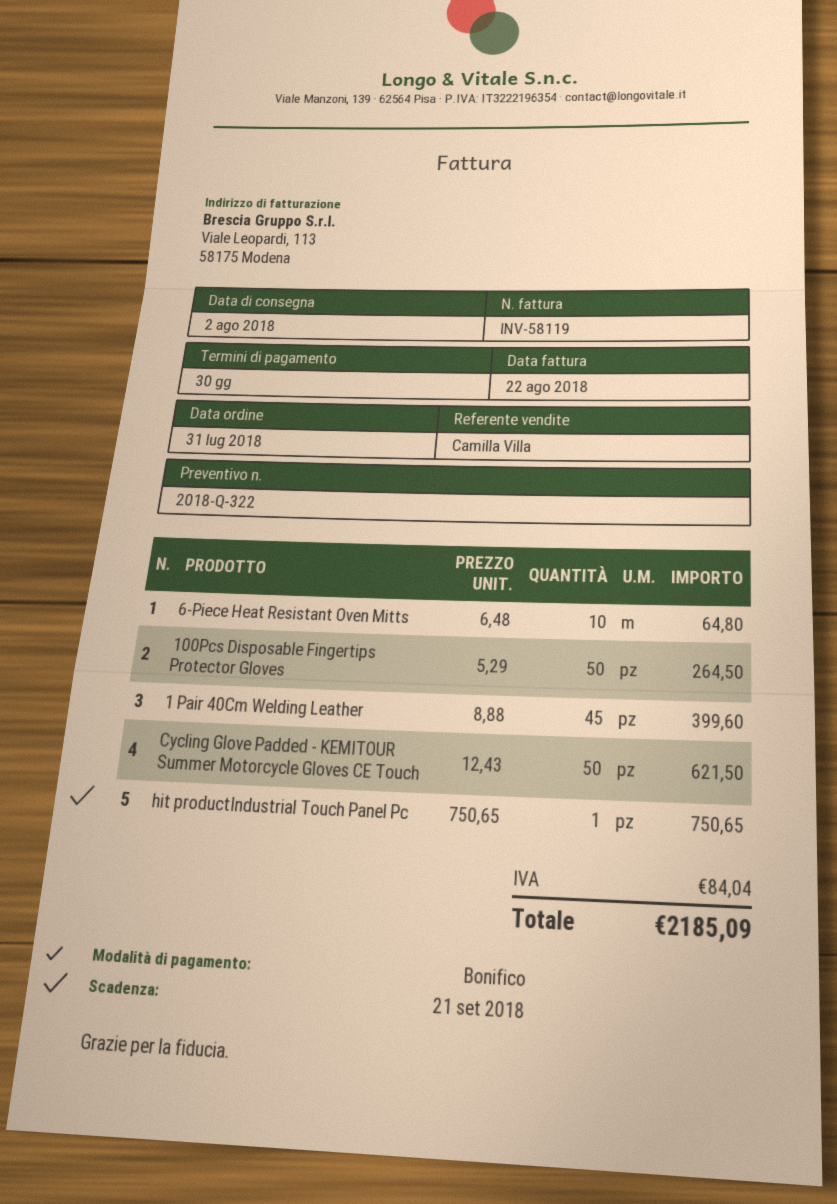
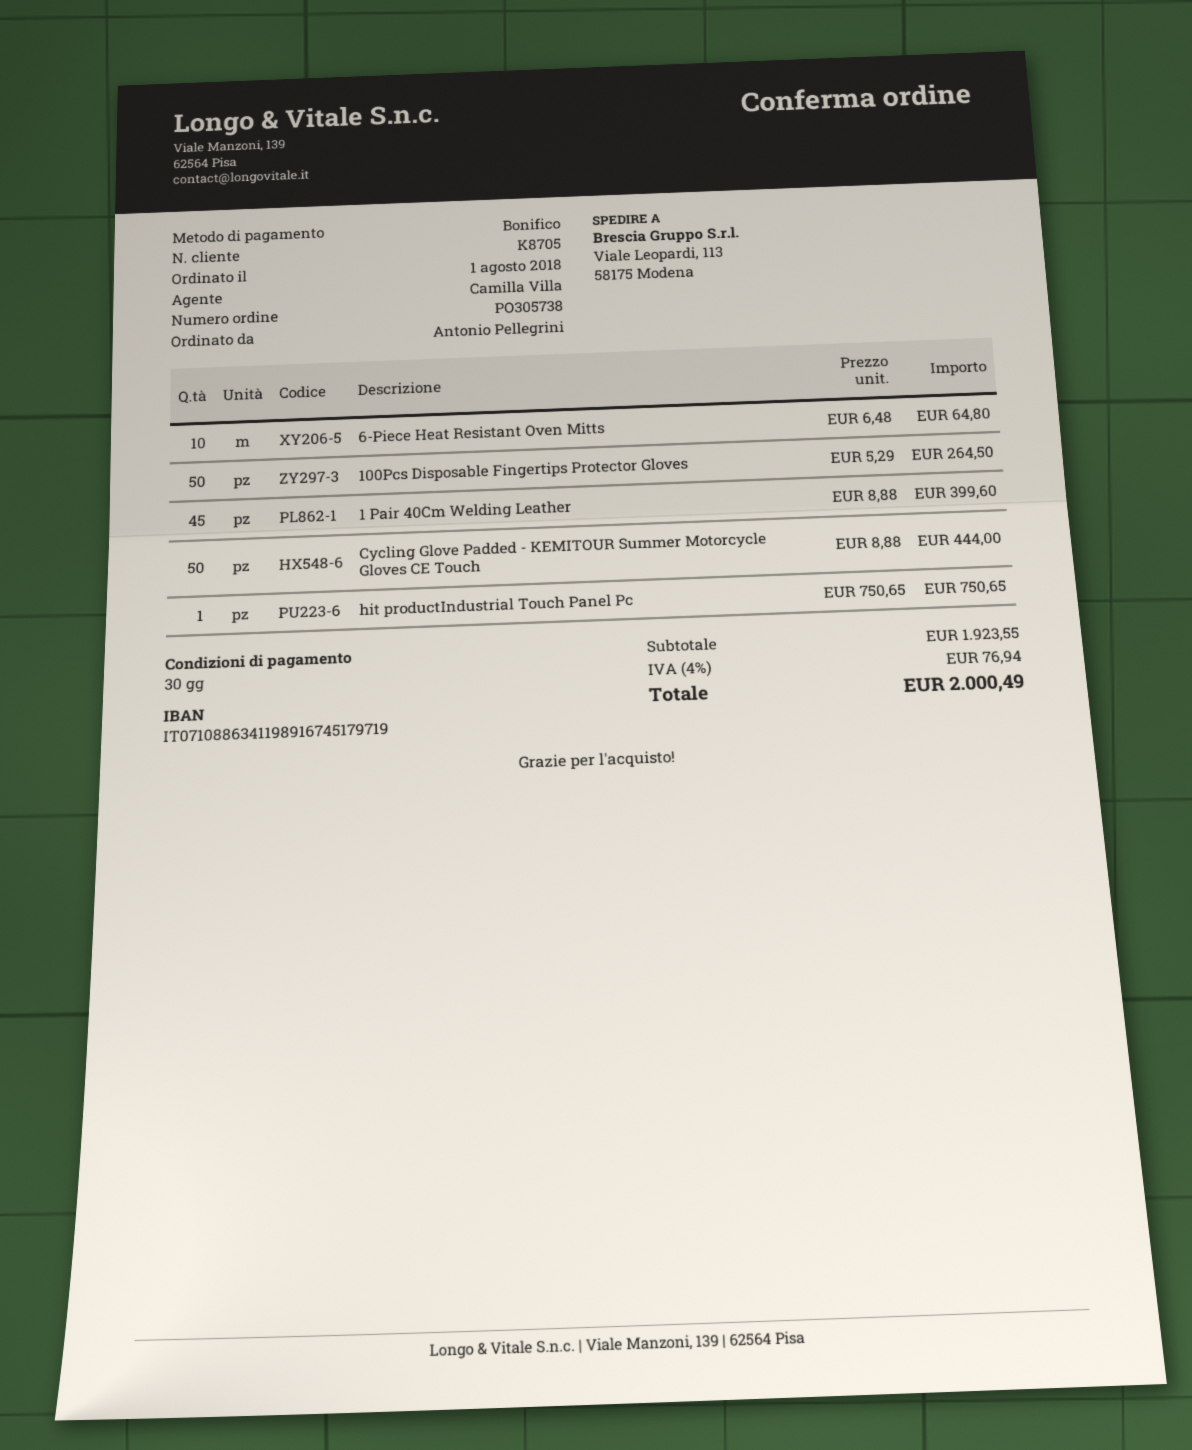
order date: 2018-07-31 -> 2018-08-01
Cycling Glove Padded - KEMITOUR Summer Motorcycle Gloves CE Touch: 50 x 12.43 = 621.50 -> 50 x 8.88 = 444.00
tax: 84.04 -> 76.94
total: 2185.09 -> 2000.49

